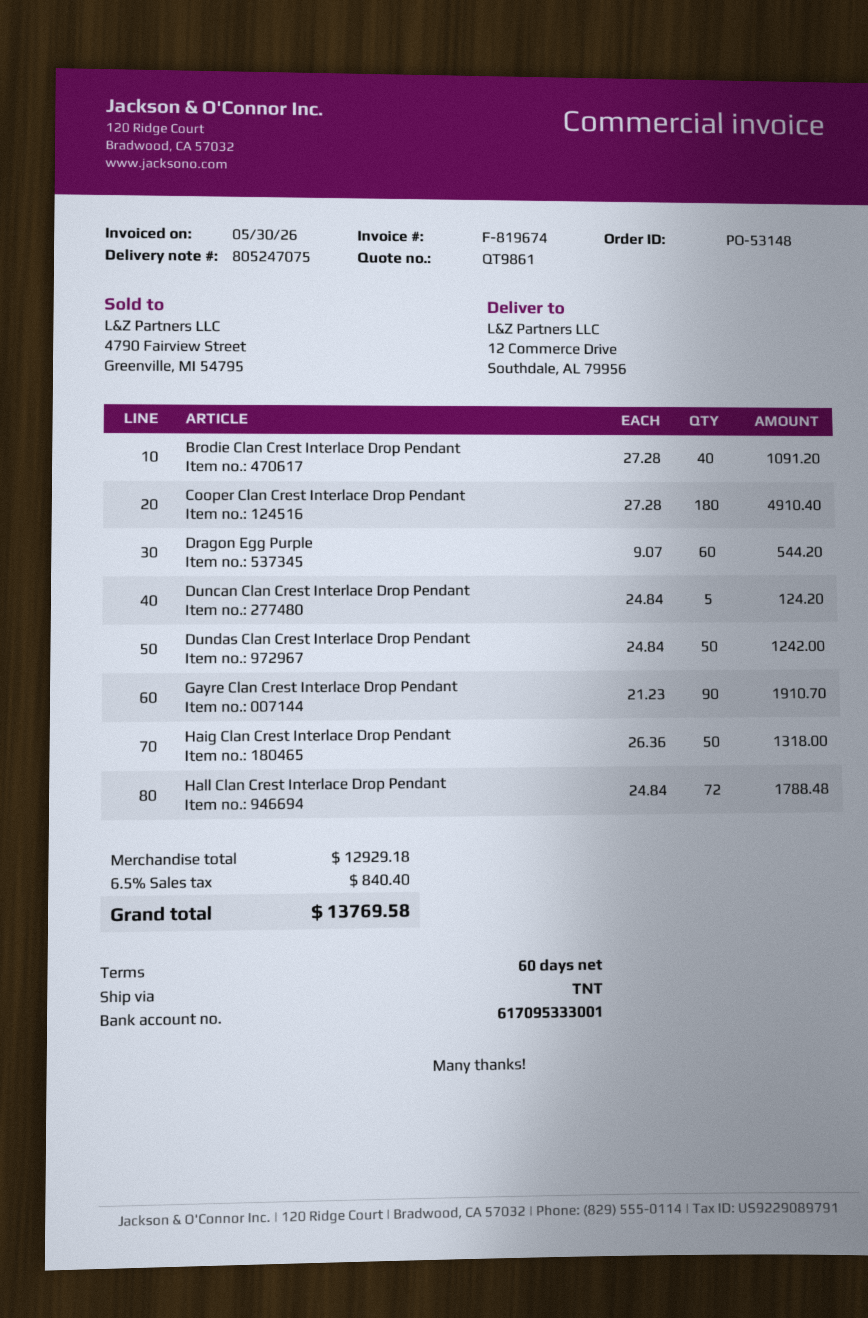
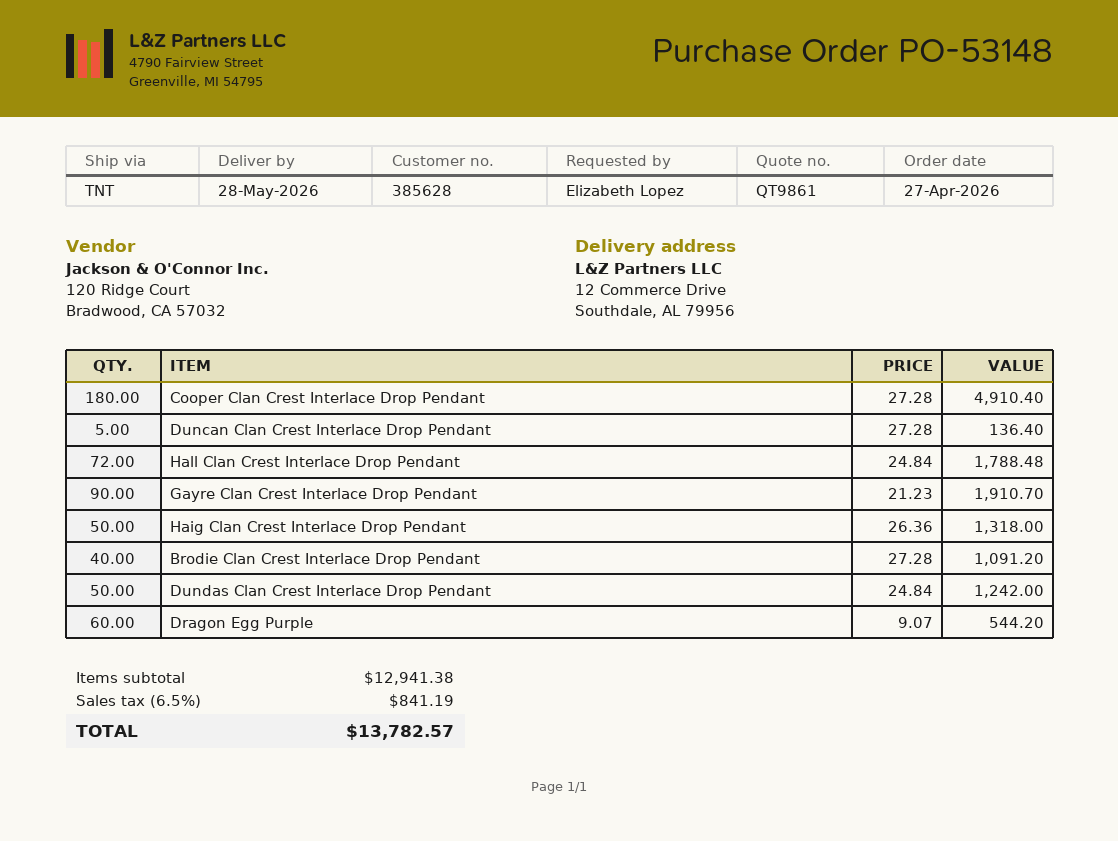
Duncan Clan Crest Interlace Drop Pendant: 5 x 24.84 = 124.20 -> 5 x 27.28 = 136.40
subtotal: 12929.18 -> 12941.38
tax: 6.5% = 840.40 -> 6.5% = 841.19
total: 13769.58 -> 13782.57

